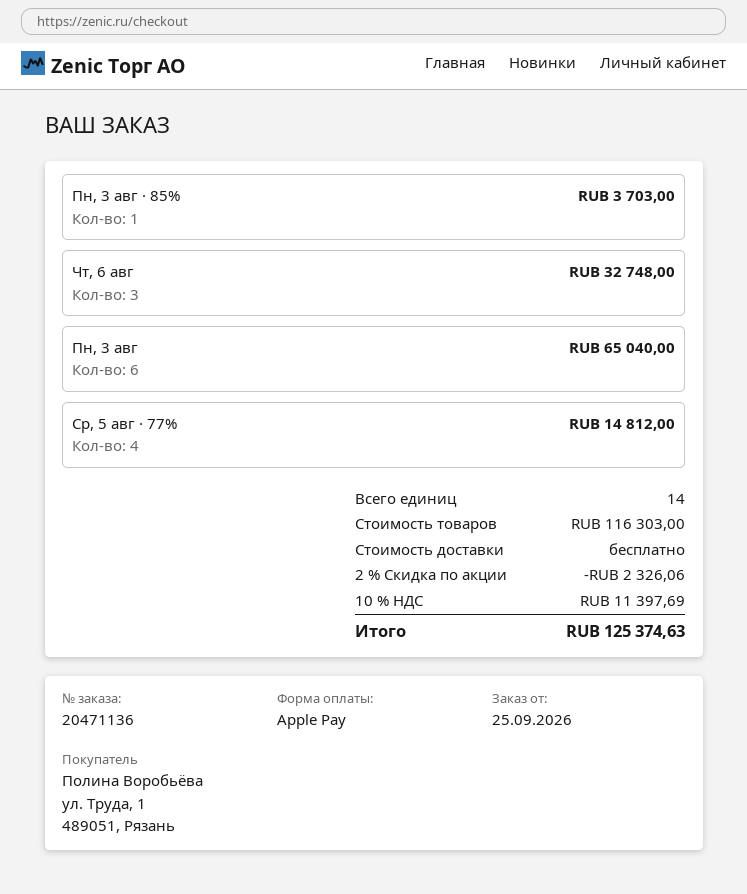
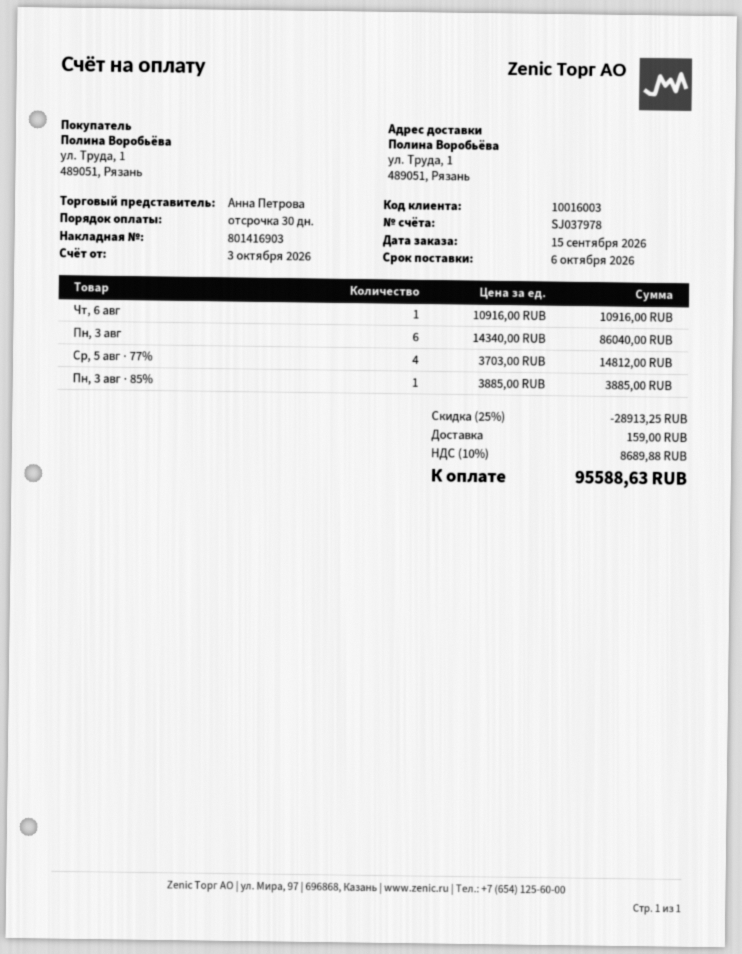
order date: 2026-09-25 -> 2026-09-15
Пн, 3 авг · 85%: 1 for 3703.00 -> 1 for 3885.00
Чт, 6 авг: 3 for 32748.00 -> 1 for 10916.00
Пн, 3 авг: 6 for 65040.00 -> 6 for 86040.00
discount: 2% = 2326.06 -> 25% = 28913.25
shipping: 0.00 -> 159.00
tax: 10% = 11397.69 -> 10% = 8689.88
total: 125374.63 -> 95588.63

